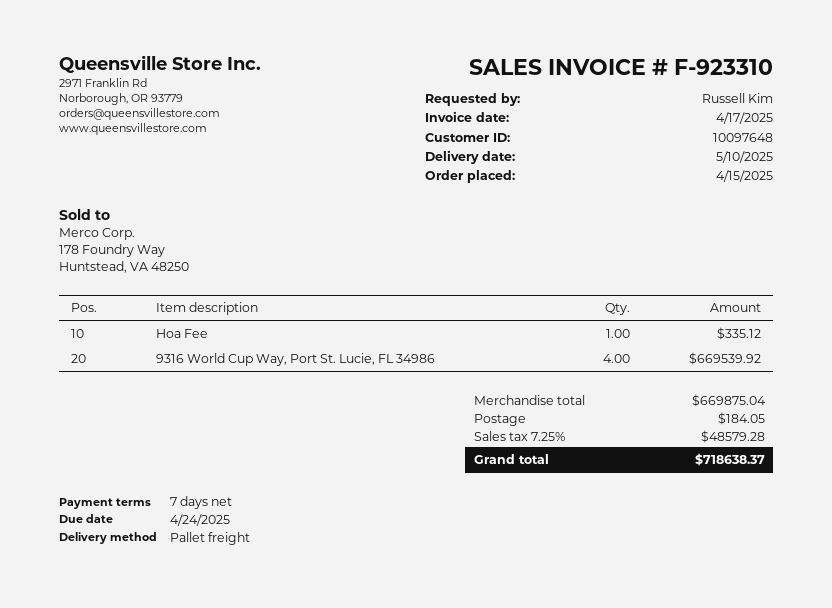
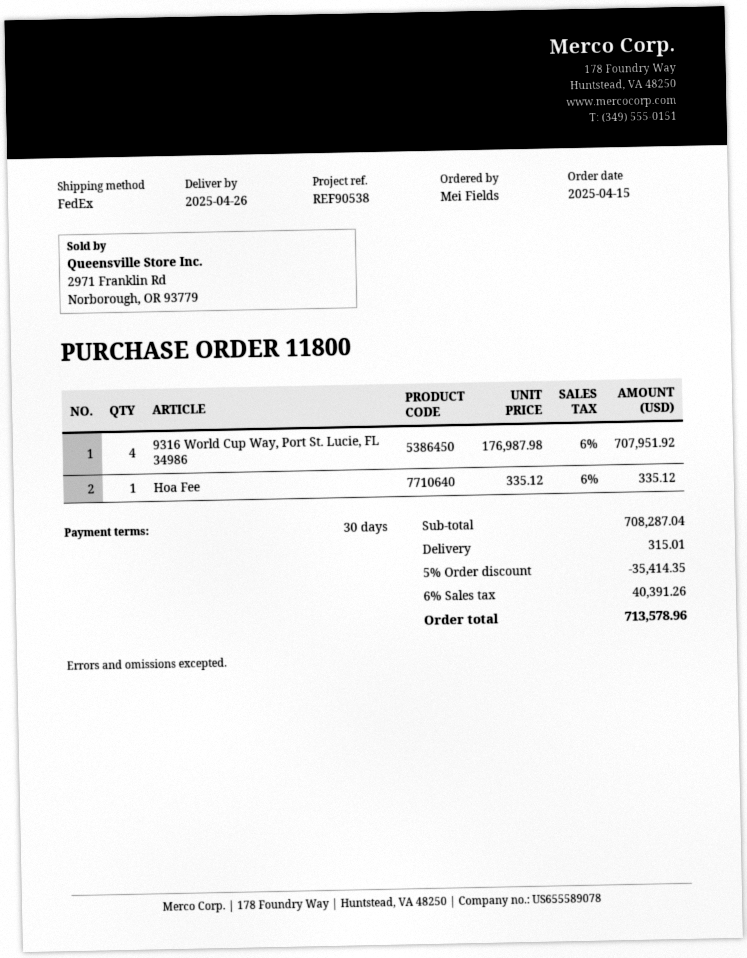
delivery date: 2025-05-10 -> 2025-04-26
payment terms: 7 days -> 30 days
ordered by: Russell Kim -> Mei Fields
shipping method: pallet freight -> FedEx
9316 World Cup Way, Port St. Lucie, FL 34986: 4 for 669539.92 -> 4 for 707951.92
subtotal: 669875.04 -> 708287.04
discount: none -> 5% = 35414.35
shipping: 184.05 -> 315.01
tax: 7.25% = 48579.28 -> 6% = 40391.26
total: 718638.37 -> 713578.96

